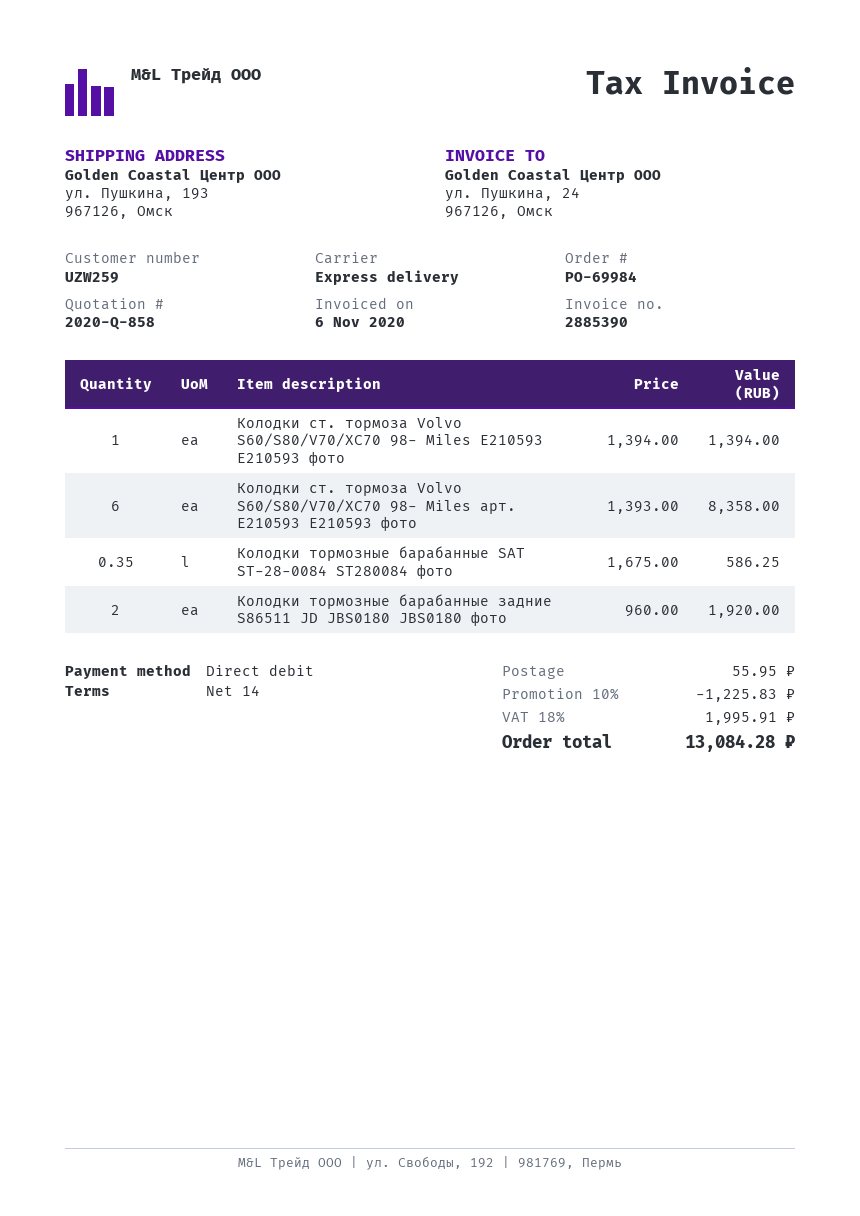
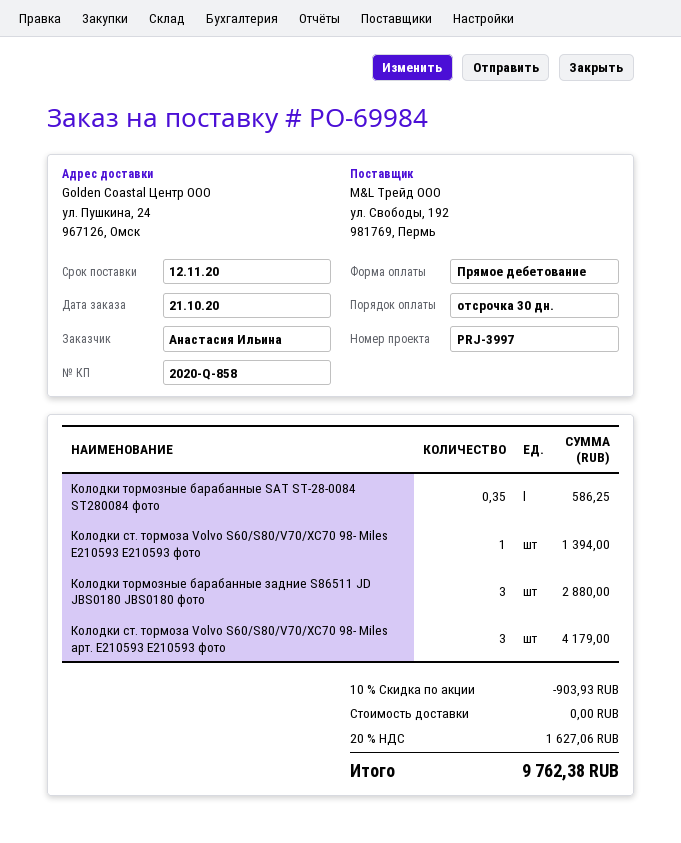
payment terms: 14 days -> 30 days
ship to: ул. Пушкина, 193, 967126, Омск -> ул. Пушкина, 24, 967126, Омск
Колодки ст. тормоза Volvo S60/S80/V70/XC70 98- Miles арт. E210593 E210593 фото: 6 for 8358.00 -> 3 for 4179.00
Колодки тормозные барабанные задние S86511 JD JBS0180 JBS0180 фото: 2 for 1920.00 -> 3 for 2880.00
discount: 10% = 1225.83 -> 10% = 903.93
shipping: 55.95 -> 0.00
tax: 18% = 1995.91 -> 20% = 1627.06
total: 13084.28 -> 9762.38

